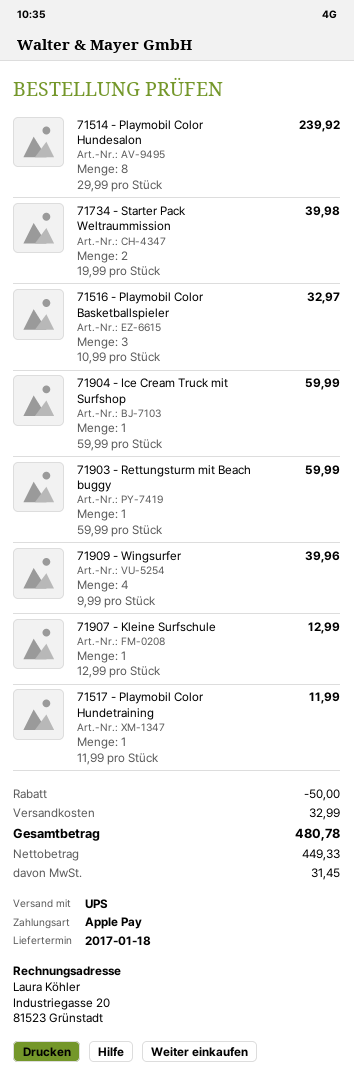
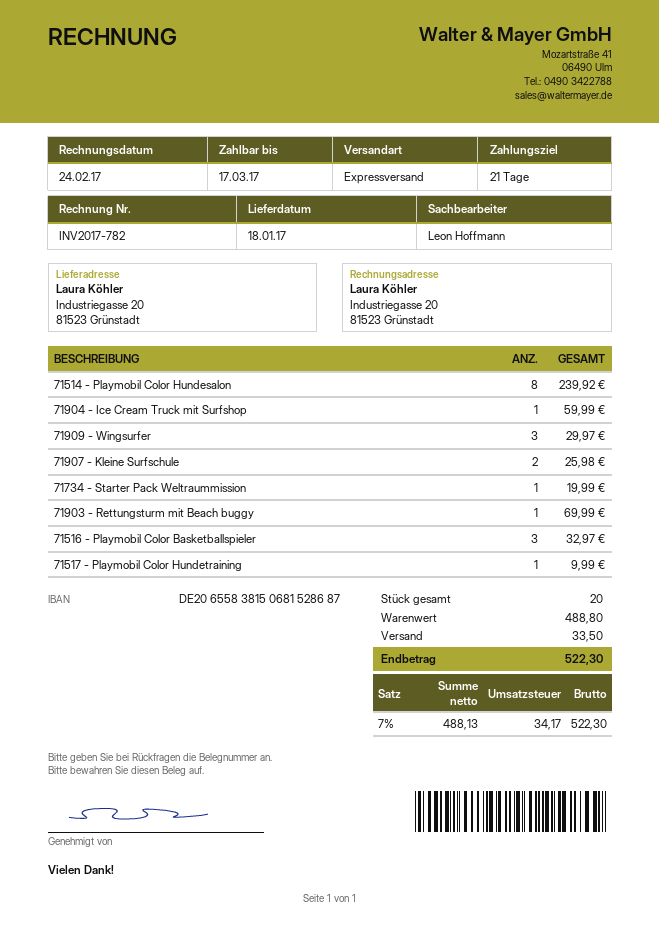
shipping method: UPS -> express
71734 - Starter Pack Weltraummission: 2 for 39.98 -> 1 for 19.99
71903 - Rettungsturm mit Beach buggy: 1 for 59.99 -> 1 for 69.99
71909 - Wingsurfer: 4 for 39.96 -> 3 for 29.97
71907 - Kleine Surfschule: 1 for 12.99 -> 2 for 25.98
71517 - Playmobil Color Hundetraining: 1 for 11.99 -> 1 for 9.99
discount: 50.00 -> none
shipping: 32.99 -> 33.50
net: 449.33 -> 488.13
tax: 31.45 -> 34.17
total: 480.78 -> 522.30

